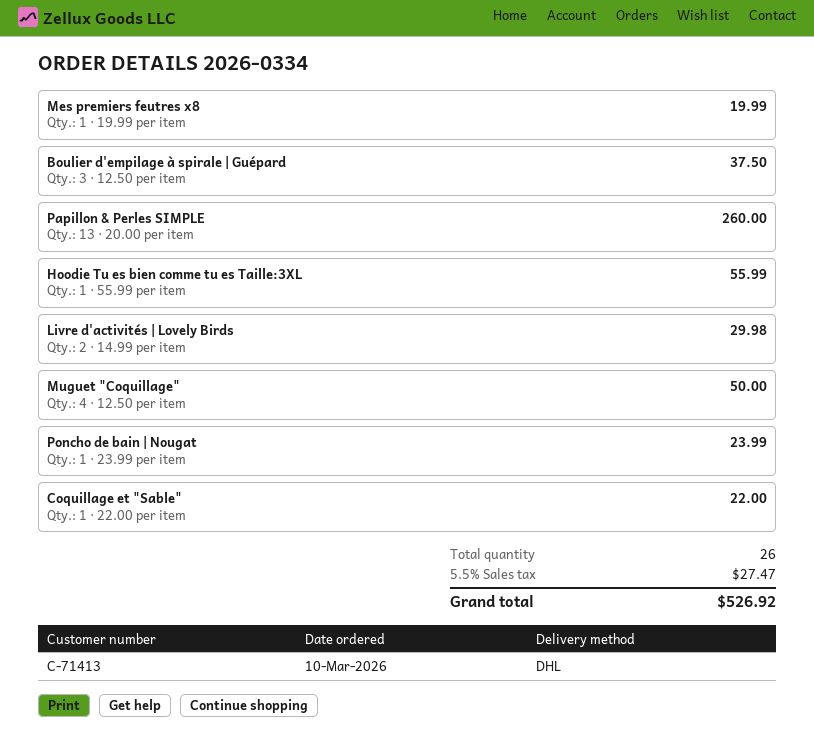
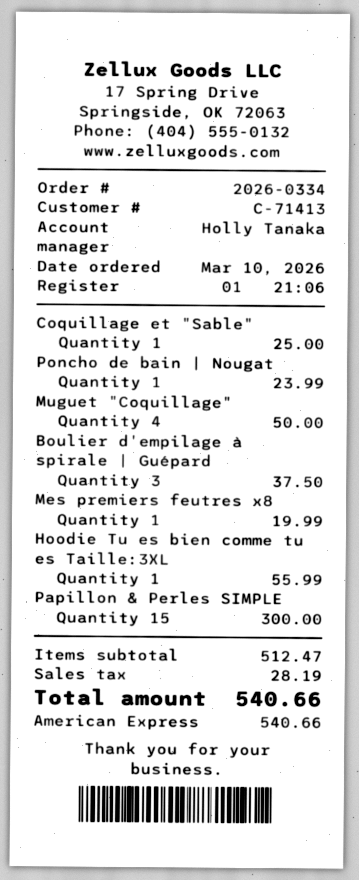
Papillon & Perles SIMPLE: 13 for 260.00 -> 15 for 300.00
Livre d'activités | Lovely Birds: 2 for 29.98 -> none
Coquillage et "Sable": 1 for 22.00 -> 1 for 25.00
tax: 27.47 -> 28.19
total: 526.92 -> 540.66

